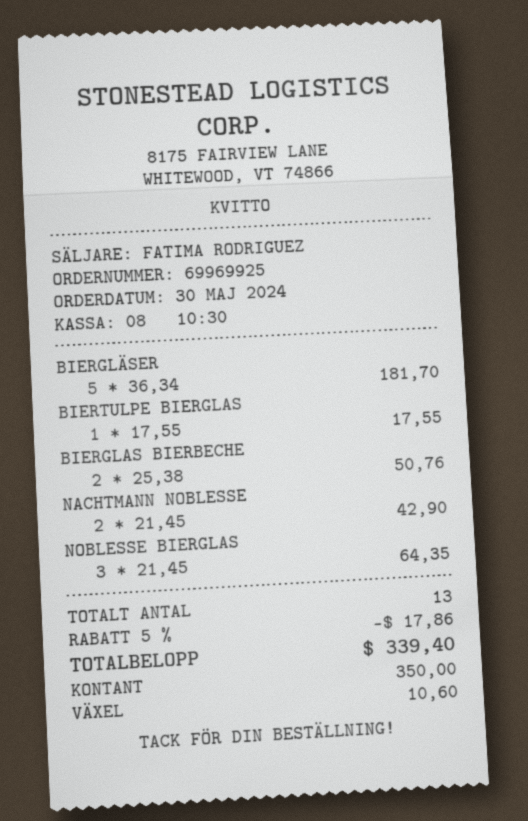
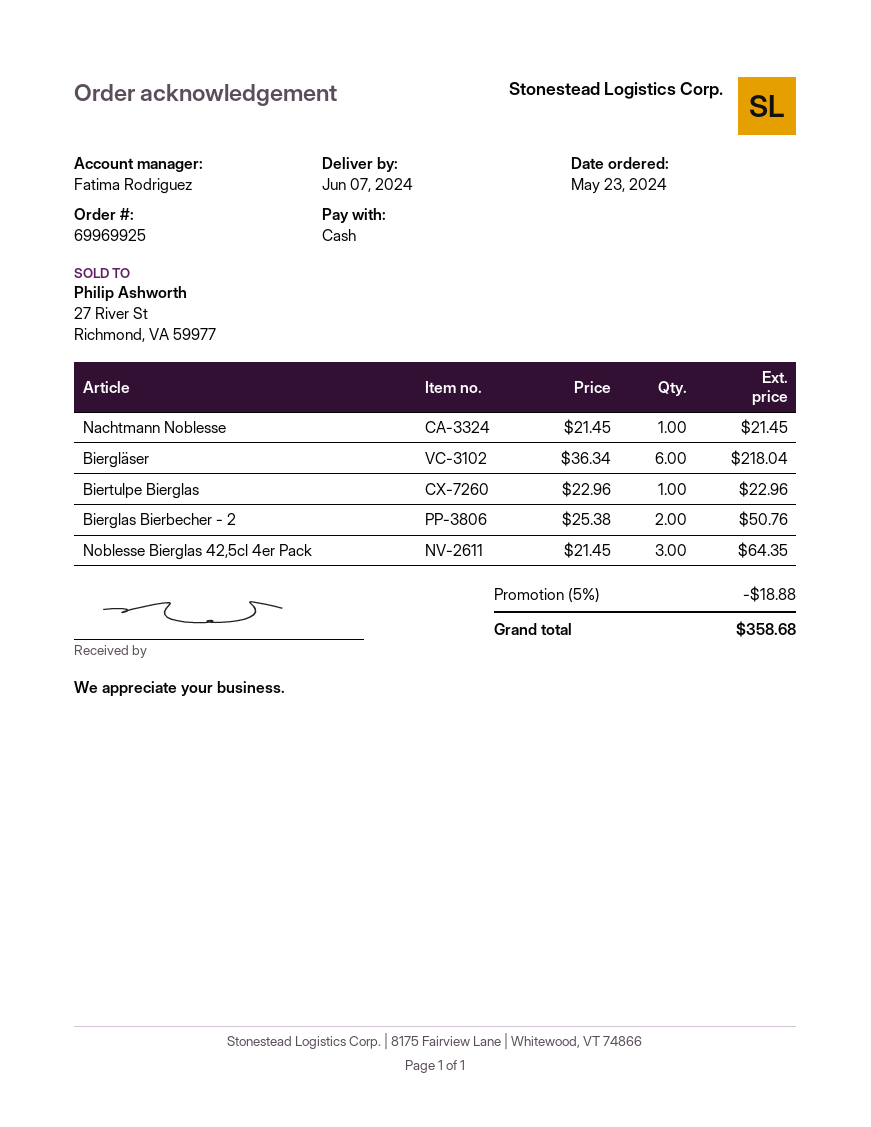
order date: 2024-05-30 -> 2024-05-23
BIERGLÄSER: 5 x 36.34 = 181.70 -> 6 x 36.34 = 218.04
BIERTULPE BIERGLAS: 1 x 17.55 = 17.55 -> 1 x 22.96 = 22.96
NACHTMANN NOBLESSE: 2 x 21.45 = 42.90 -> 1 x 21.45 = 21.45
discount: 5% = 17.86 -> 5% = 18.88
total: 339.40 -> 358.68

